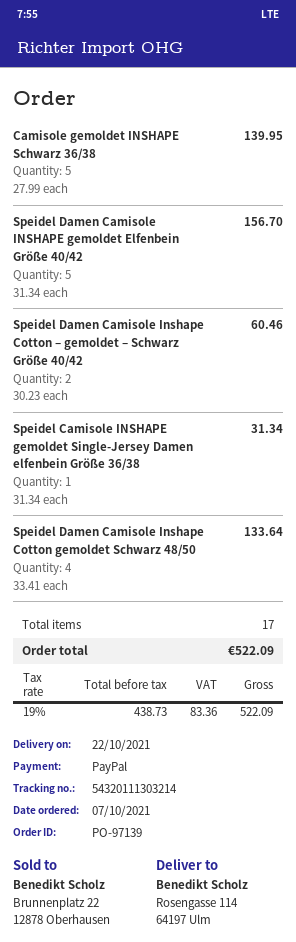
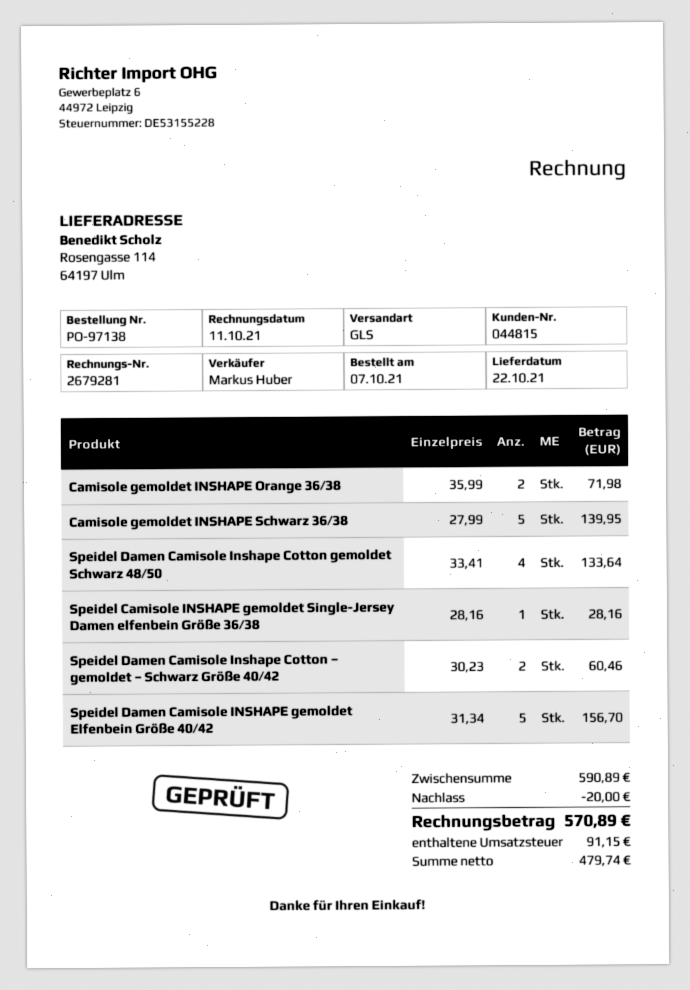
order number: PO-97139 -> PO-97138
Speidel Camisole INSHAPE gemoldet Single-Jersey Damen elfenbein Größe 36/38: 1 x 31.34 = 31.34 -> 1 x 28.16 = 28.16
Camisole gemoldet INSHAPE Orange 36/38: none -> 2 x 35.99 = 71.98
discount: none -> 20.00
net: 438.73 -> 479.74
tax: 83.36 -> 91.15
total: 522.09 -> 570.89

